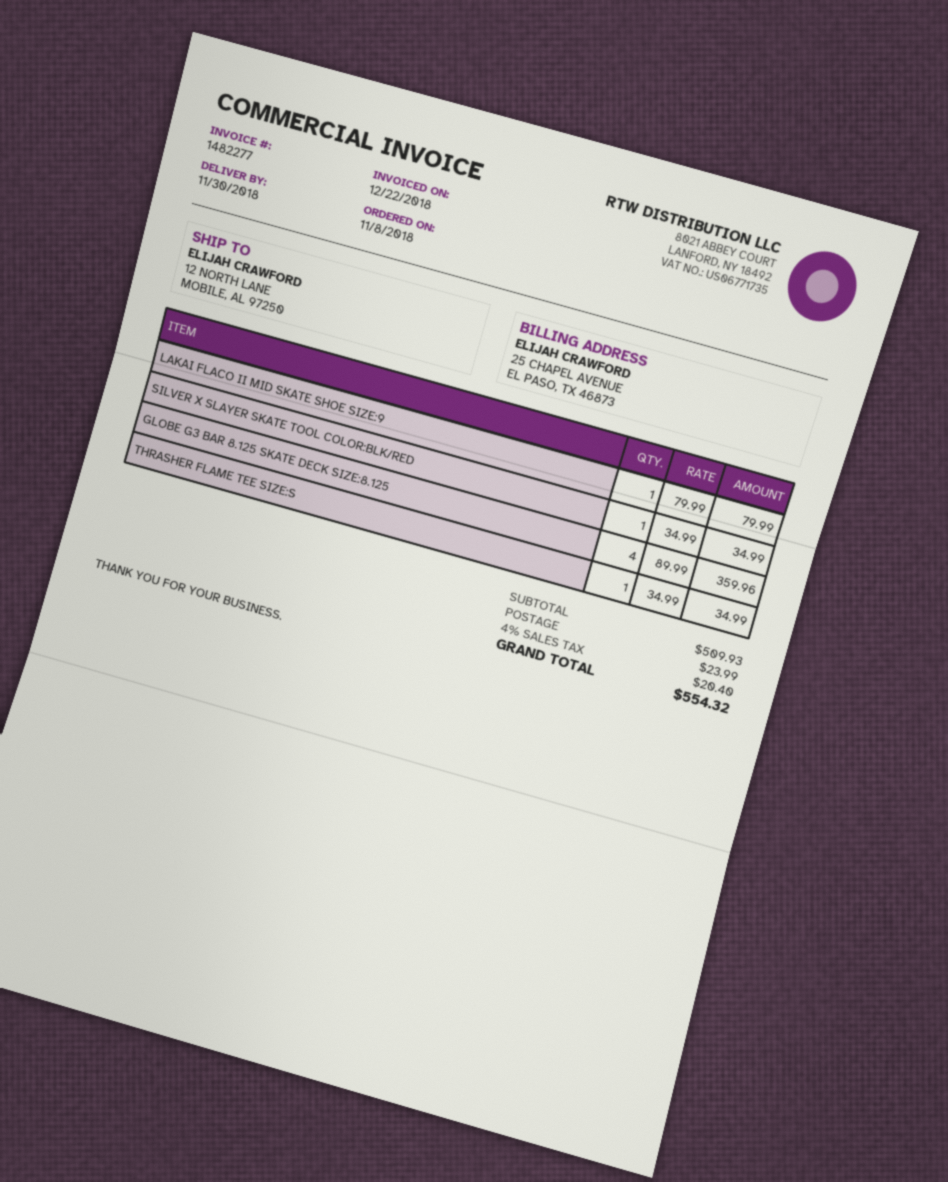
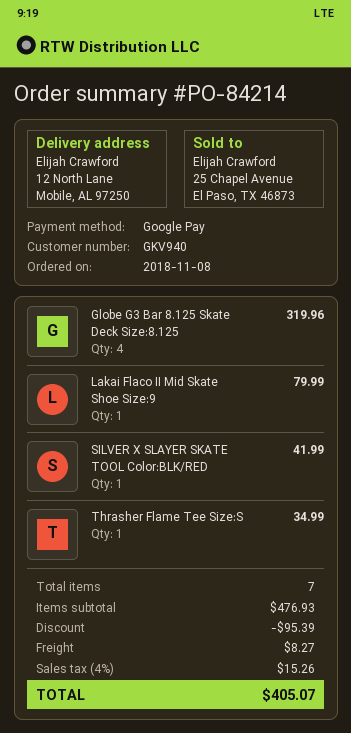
SILVER X SLAYER SKATE TOOL COLOR:BLK/RED: 1 for 34.99 -> 1 for 41.99
GLOBE G3 BAR 8.125 SKATE DECK SIZE:8.125: 4 for 359.96 -> 4 for 319.96
subtotal: 509.93 -> 476.93
discount: none -> 95.39
shipping: 23.99 -> 8.27
tax: 4% = 20.40 -> 4% = 15.26
total: 554.32 -> 405.07

